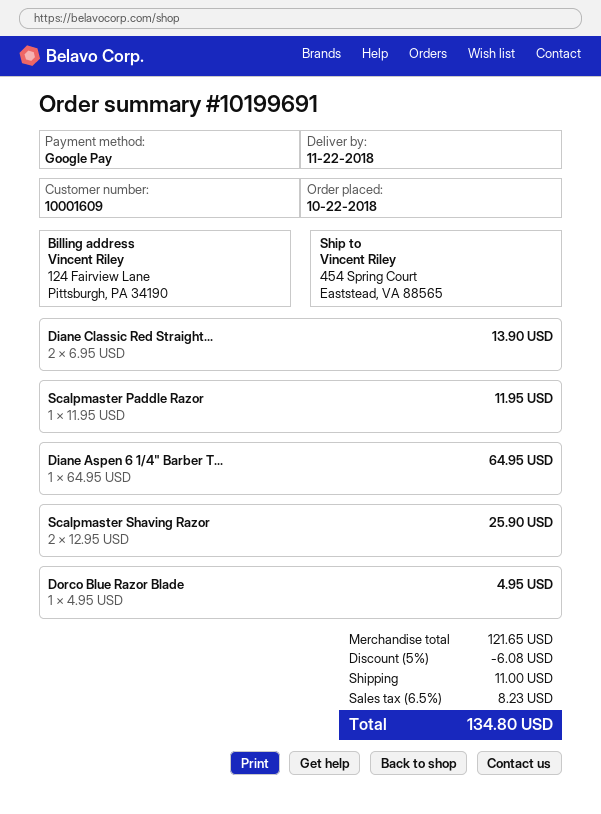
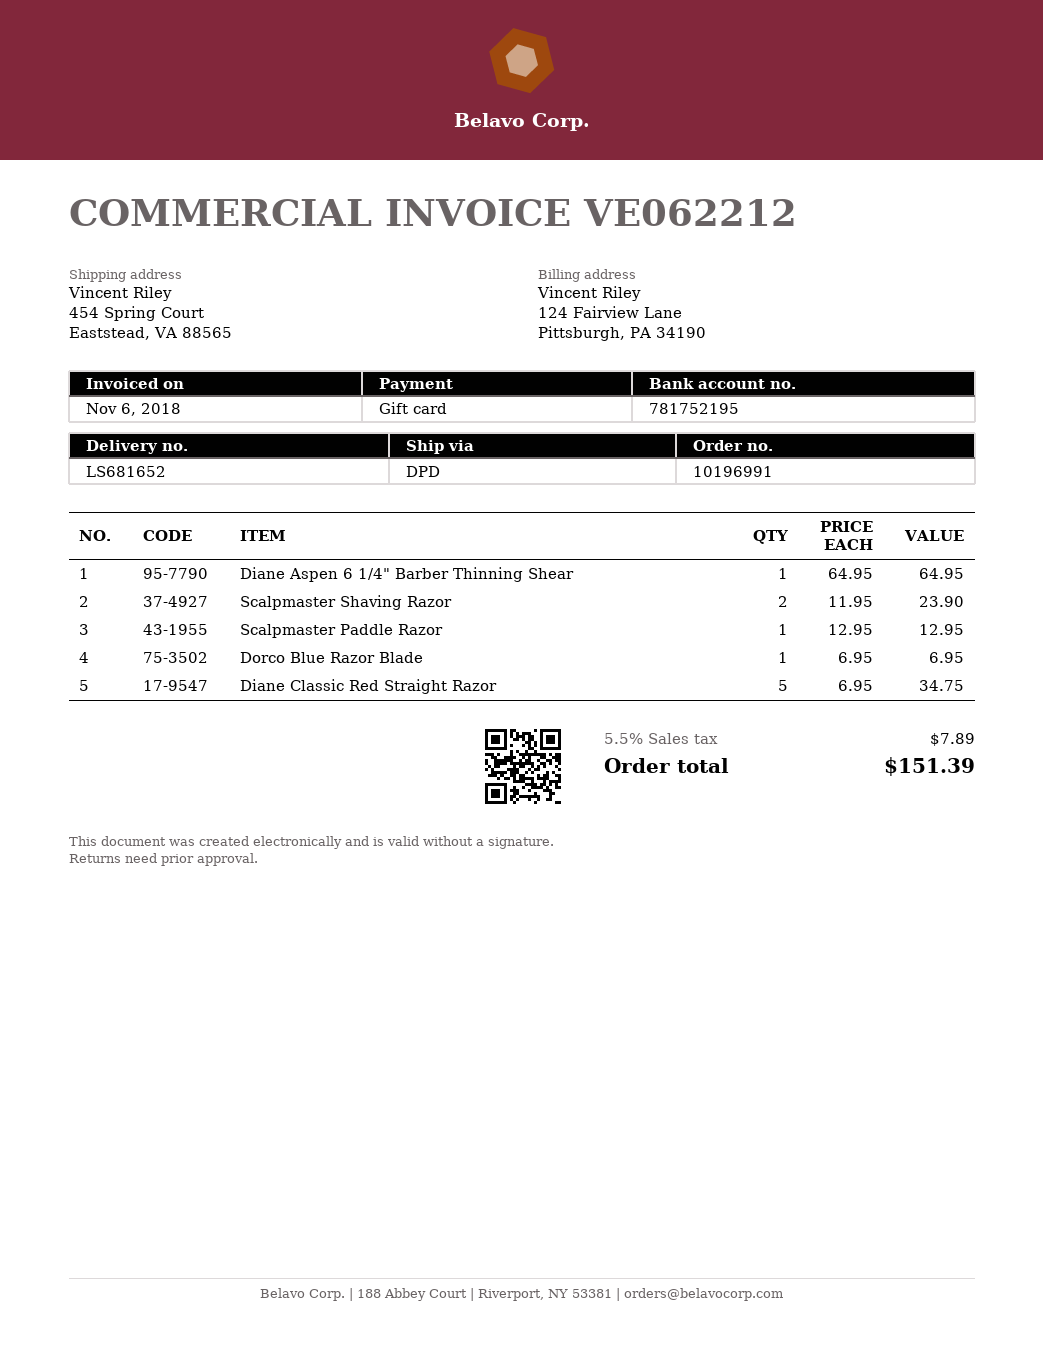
order number: 10199691 -> 10196991
payment method: Google Pay -> gift card
Diane Classic Red Straight...: 2 x 6.95 = 13.90 -> 5 x 6.95 = 34.75
Scalpmaster Paddle Razor: 1 x 11.95 = 11.95 -> 1 x 12.95 = 12.95
Scalpmaster Shaving Razor: 2 x 12.95 = 25.90 -> 2 x 11.95 = 23.90
Dorco Blue Razor Blade: 1 x 4.95 = 4.95 -> 1 x 6.95 = 6.95
discount: 5% = 6.08 -> none
shipping: 11.00 -> none
tax: 6.5% = 8.23 -> 5.5% = 7.89
total: 134.80 -> 151.39

